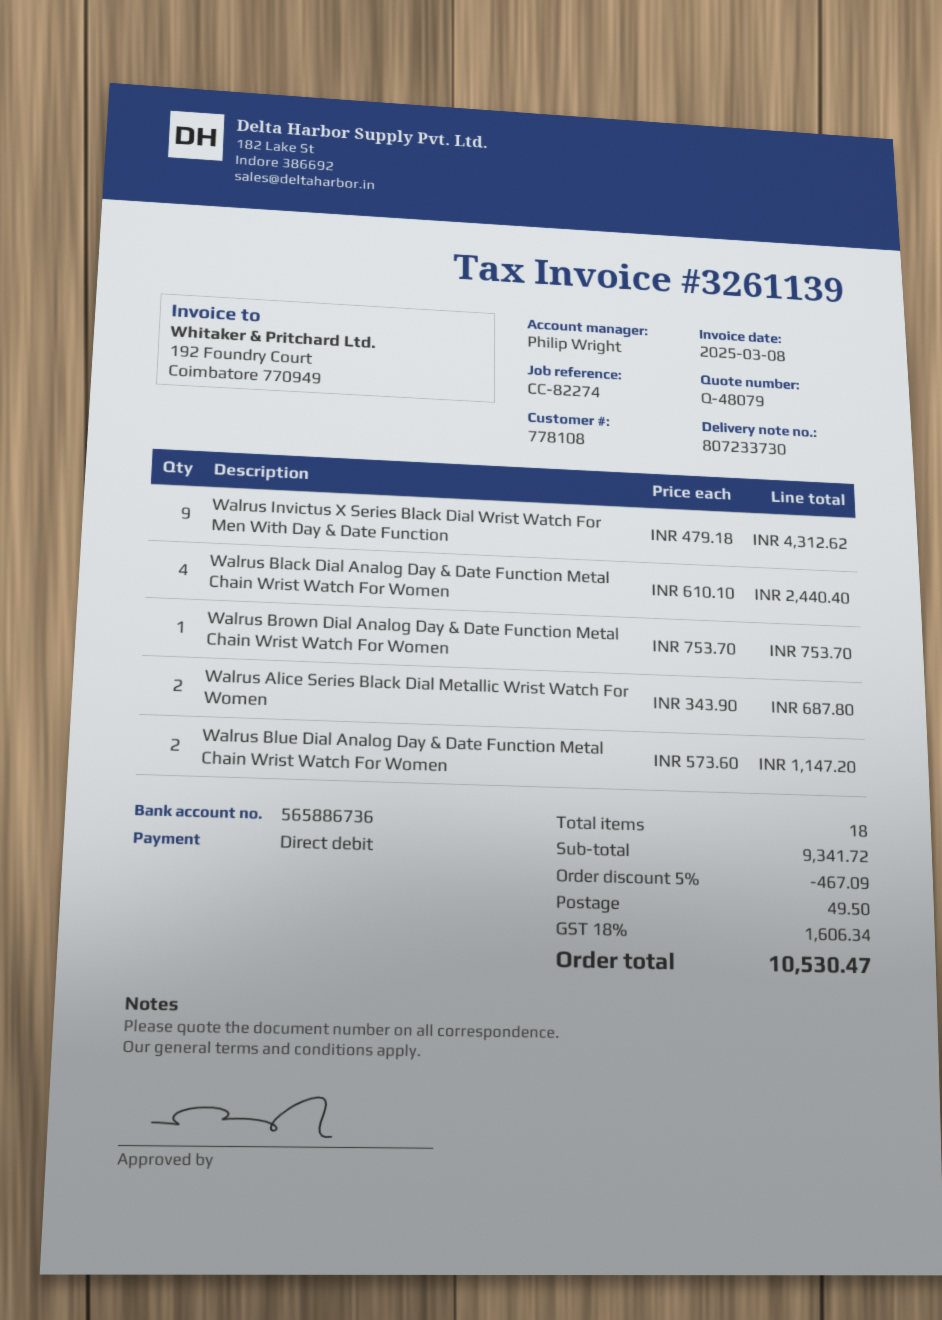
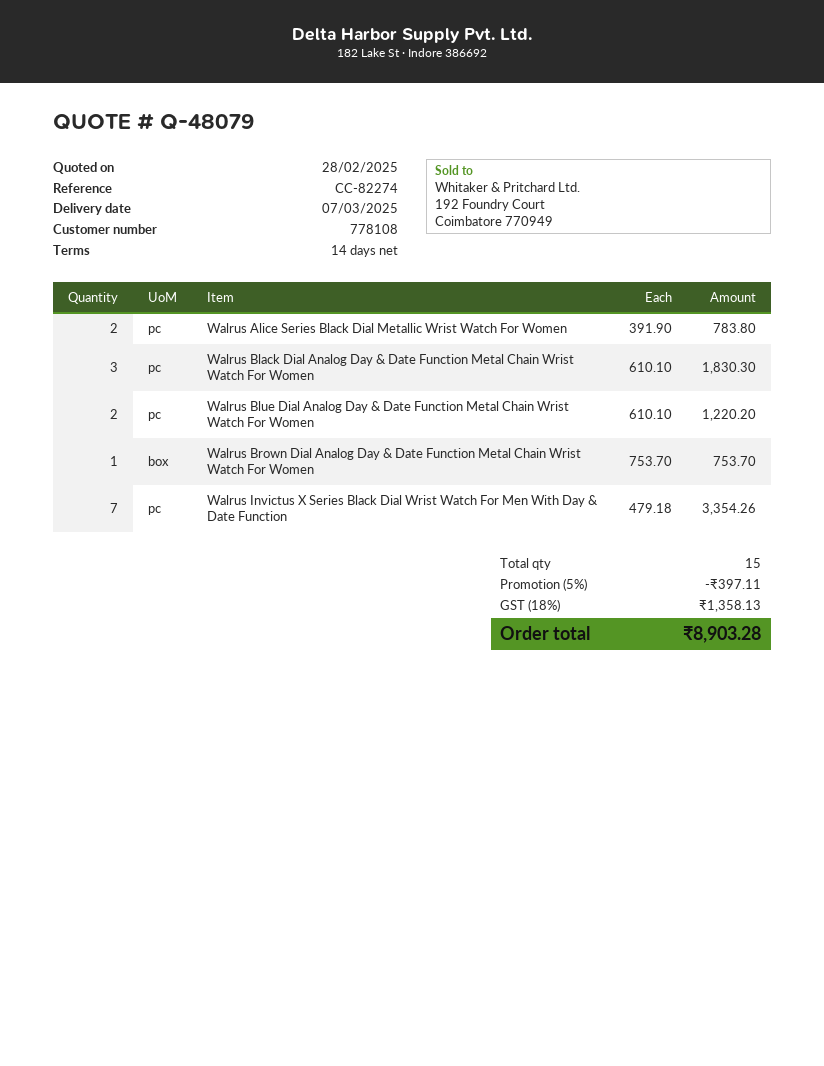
Walrus Invictus X Series Black Dial Wrist Watch For Men With Day & Date Function: 9 x 479.18 = 4312.62 -> 7 x 479.18 = 3354.26
Walrus Black Dial Analog Day & Date Function Metal Chain Wrist Watch For Women: 4 x 610.10 = 2440.40 -> 3 x 610.10 = 1830.30
Walrus Alice Series Black Dial Metallic Wrist Watch For Women: 2 x 343.90 = 687.80 -> 2 x 391.90 = 783.80
Walrus Blue Dial Analog Day & Date Function Metal Chain Wrist Watch For Women: 2 x 573.60 = 1147.20 -> 2 x 610.10 = 1220.20
total quantity: 18 -> 15
discount: 5% = 467.09 -> 5% = 397.11
shipping: 49.50 -> none
tax: 18% = 1606.34 -> 18% = 1358.13
total: 10530.47 -> 8903.28

